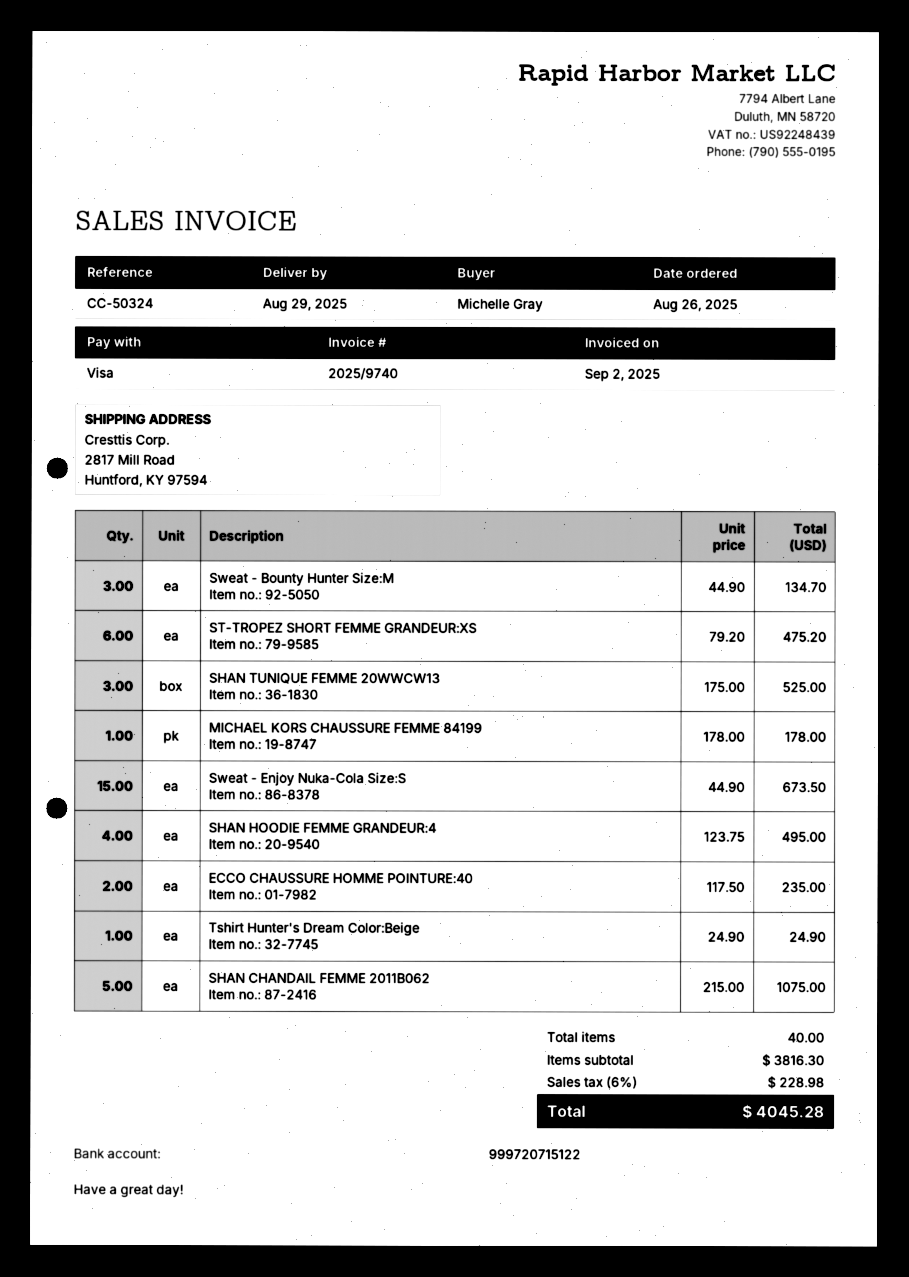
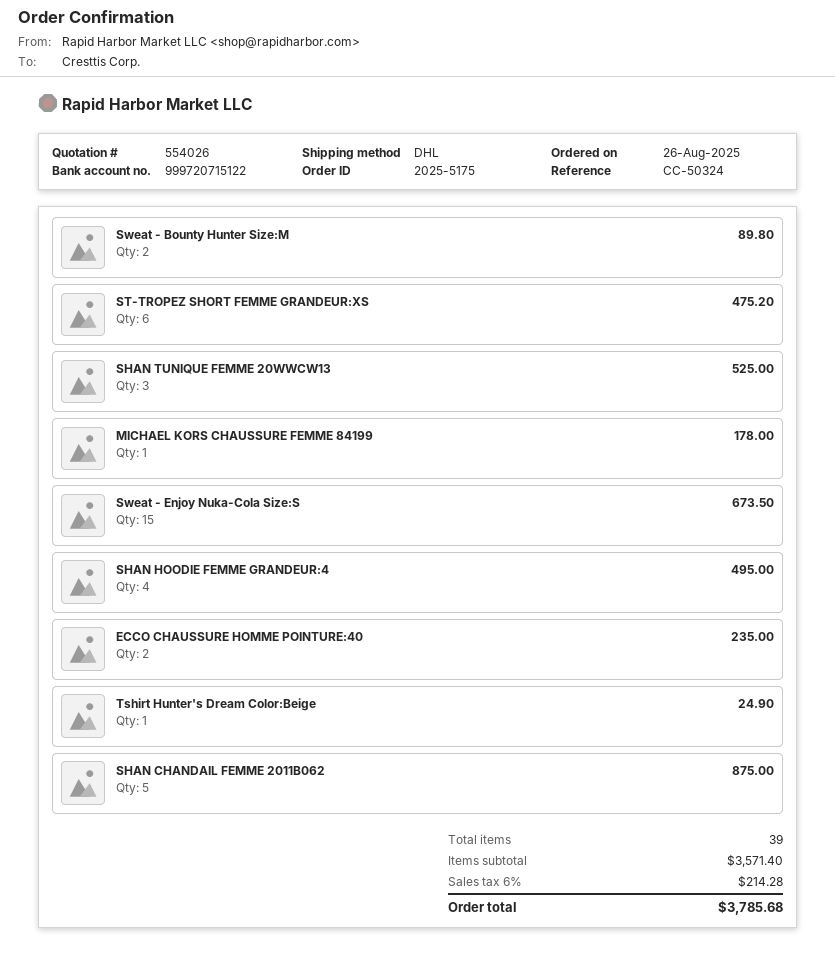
Sweat - Bounty Hunter Size:M: 3 for 134.70 -> 2 for 89.80
SHAN CHANDAIL FEMME 2011B062: 5 for 1075.00 -> 5 for 875.00
total quantity: 40 -> 39
subtotal: 3816.30 -> 3571.40
tax: 6% = 228.98 -> 6% = 214.28
total: 4045.28 -> 3785.68

